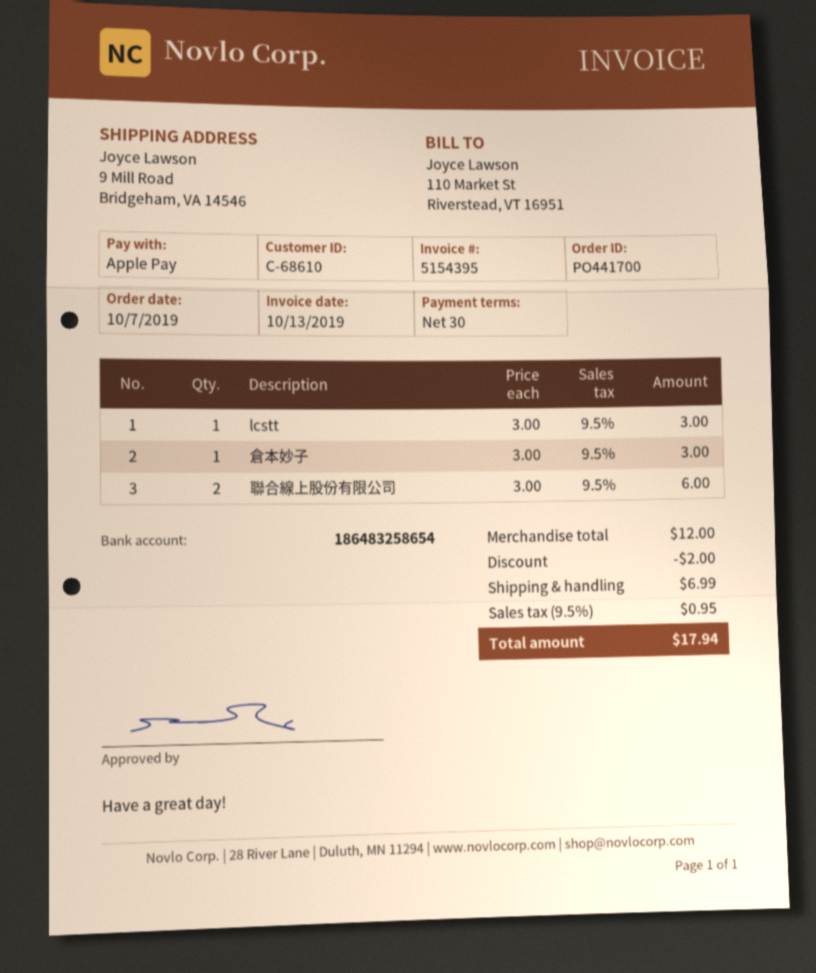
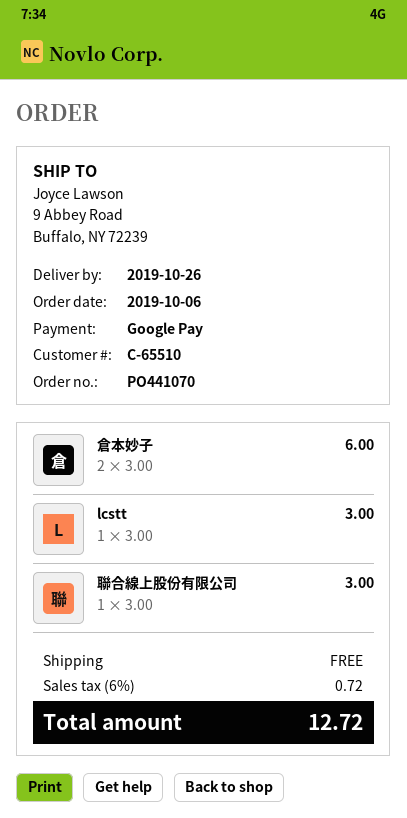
order number: PO441700 -> PO441070
order date: 2019-10-07 -> 2019-10-06
customer number: C-68610 -> C-65510
payment method: Apple Pay -> Google Pay
ship to: 9 Mill Road, Bridgeham, VA 14546 -> 9 Abbey Road, Buffalo, NY 72239
倉本妙子: 1 x 3.00 = 3.00 -> 2 x 3.00 = 6.00
聯合線上股份有限公司: 2 x 3.00 = 6.00 -> 1 x 3.00 = 3.00
discount: 2.00 -> none
shipping: 6.99 -> 0.00
tax: 9.5% = 0.95 -> 6% = 0.72
total: 17.94 -> 12.72

